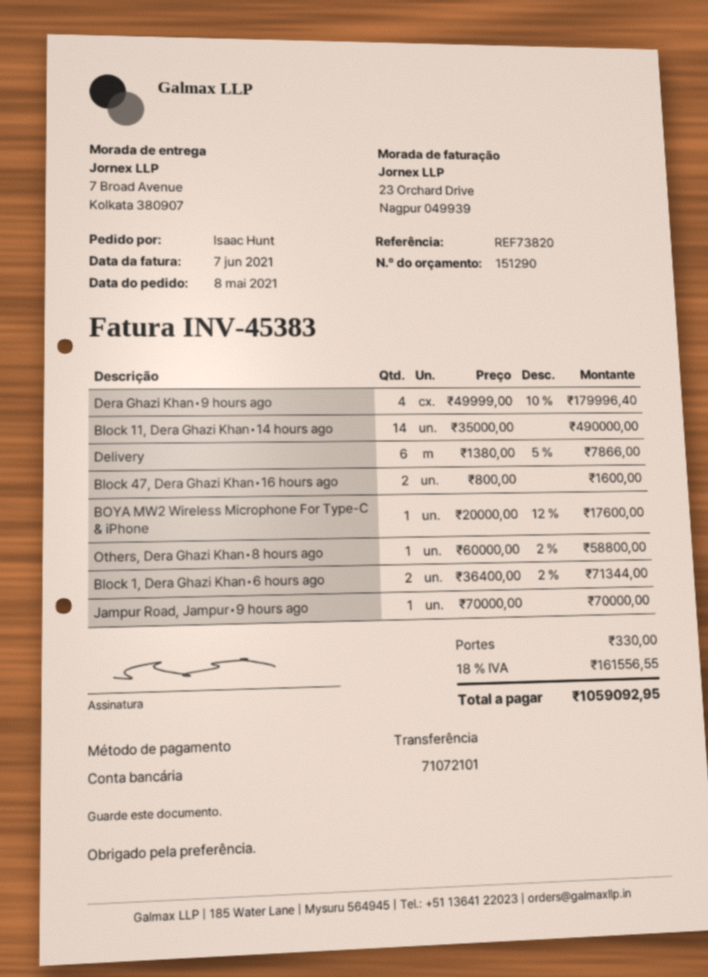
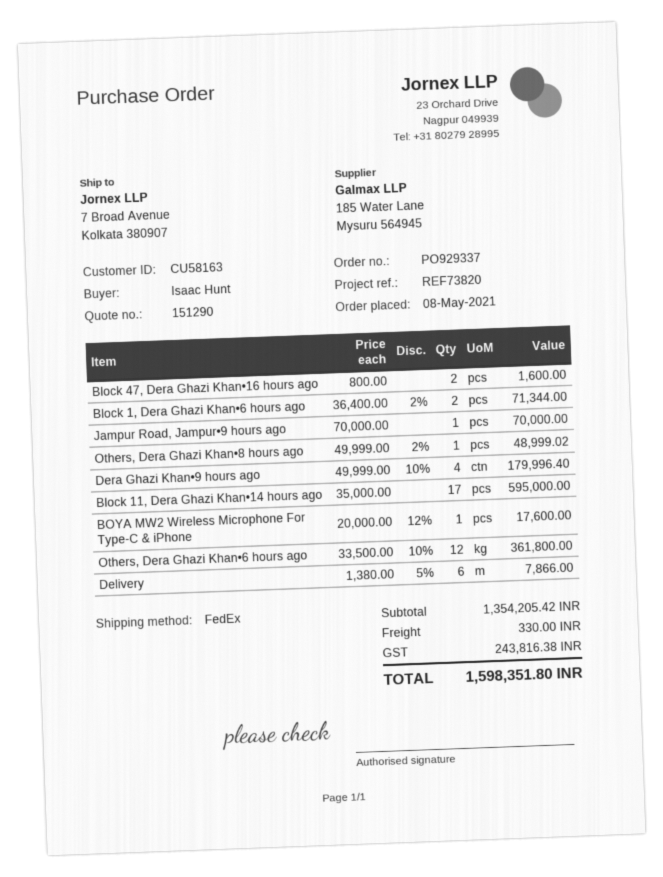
Block 11, Dera Ghazi Khan•14 hours ago: 14 x 35000.00 = 490000.00 -> 17 x 35000.00 = 595000.00
Others, Dera Ghazi Khan•8 hours ago: 1 x 60000.00 - 2% = 58800.00 -> 1 x 49999.00 - 2% = 48999.02
Others, Dera Ghazi Khan•6 hours ago: none -> 12 x 33500.00 - 10% = 361800.00
tax: 161556.55 -> 243816.38
total: 1059092.95 -> 1598351.80

